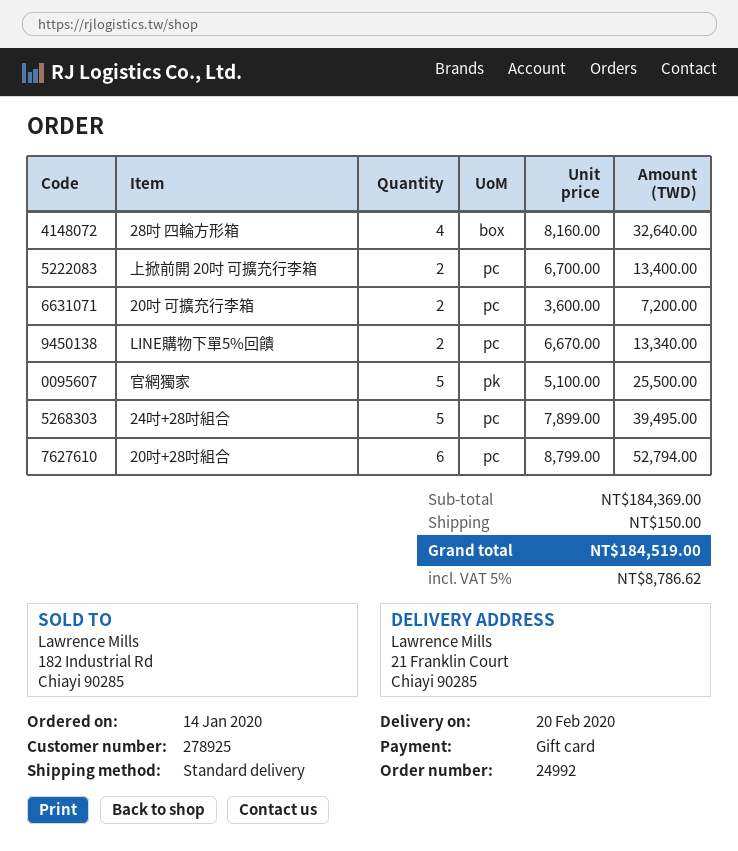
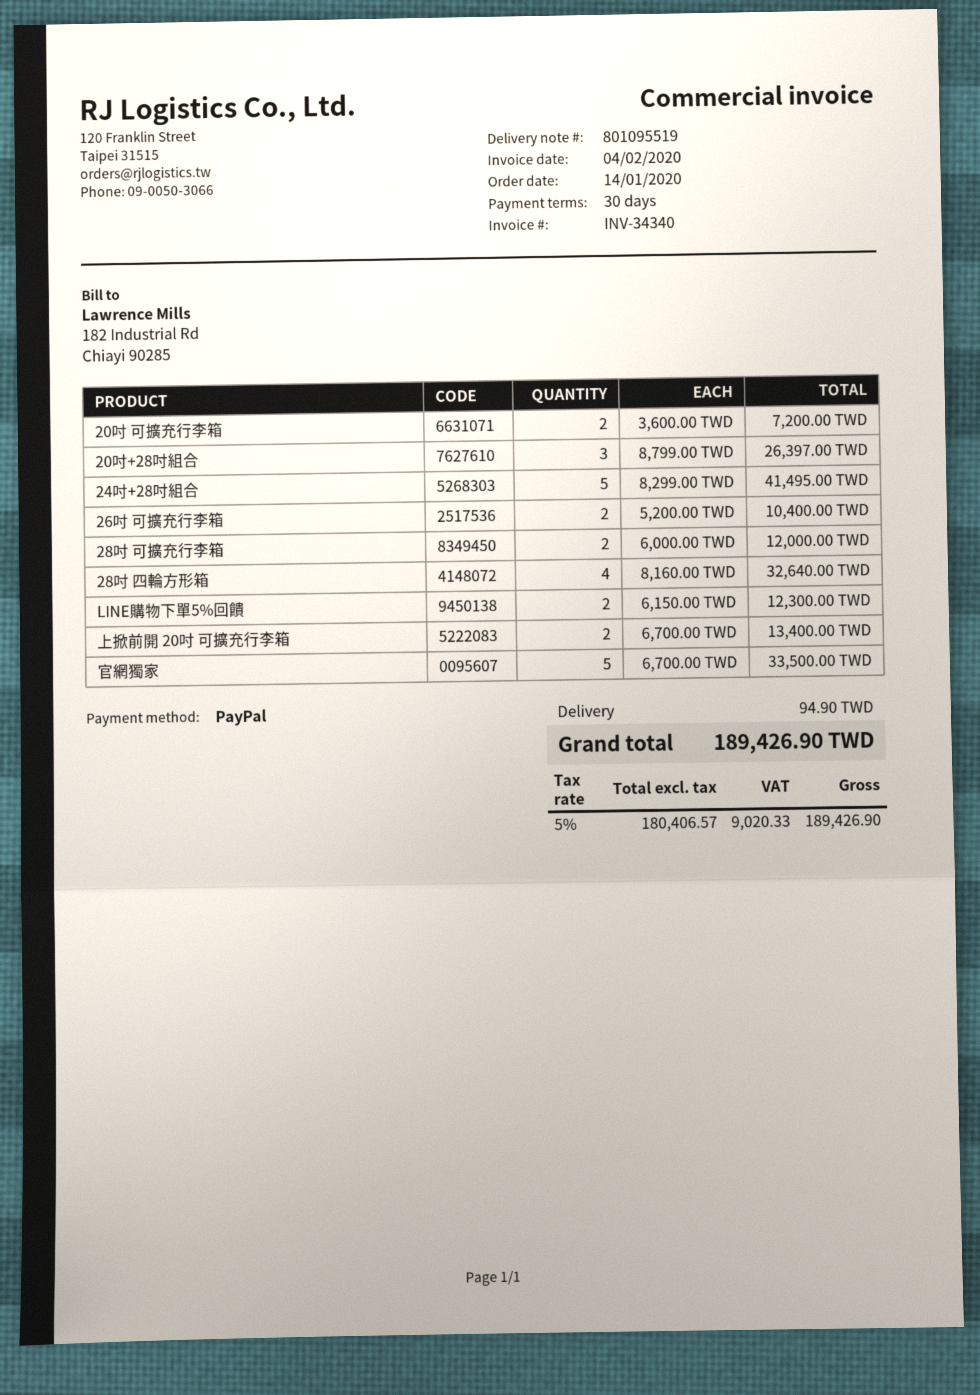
payment method: gift card -> PayPal
LINE購物下單5%回饋: 2 x 6670.00 = 13340.00 -> 2 x 6150.00 = 12300.00
官網獨家: 5 x 5100.00 = 25500.00 -> 5 x 6700.00 = 33500.00
24吋+28吋組合: 5 x 7899.00 = 39495.00 -> 5 x 8299.00 = 41495.00
20吋+28吋組合: 6 x 8799.00 = 52794.00 -> 3 x 8799.00 = 26397.00
26吋 可擴充行李箱: none -> 2 x 5200.00 = 10400.00
28吋 可擴充行李箱: none -> 2 x 6000.00 = 12000.00
shipping: 150.00 -> 94.90
tax: 5% = 8786.62 -> 5% = 9020.33
total: 184519.00 -> 189426.90

